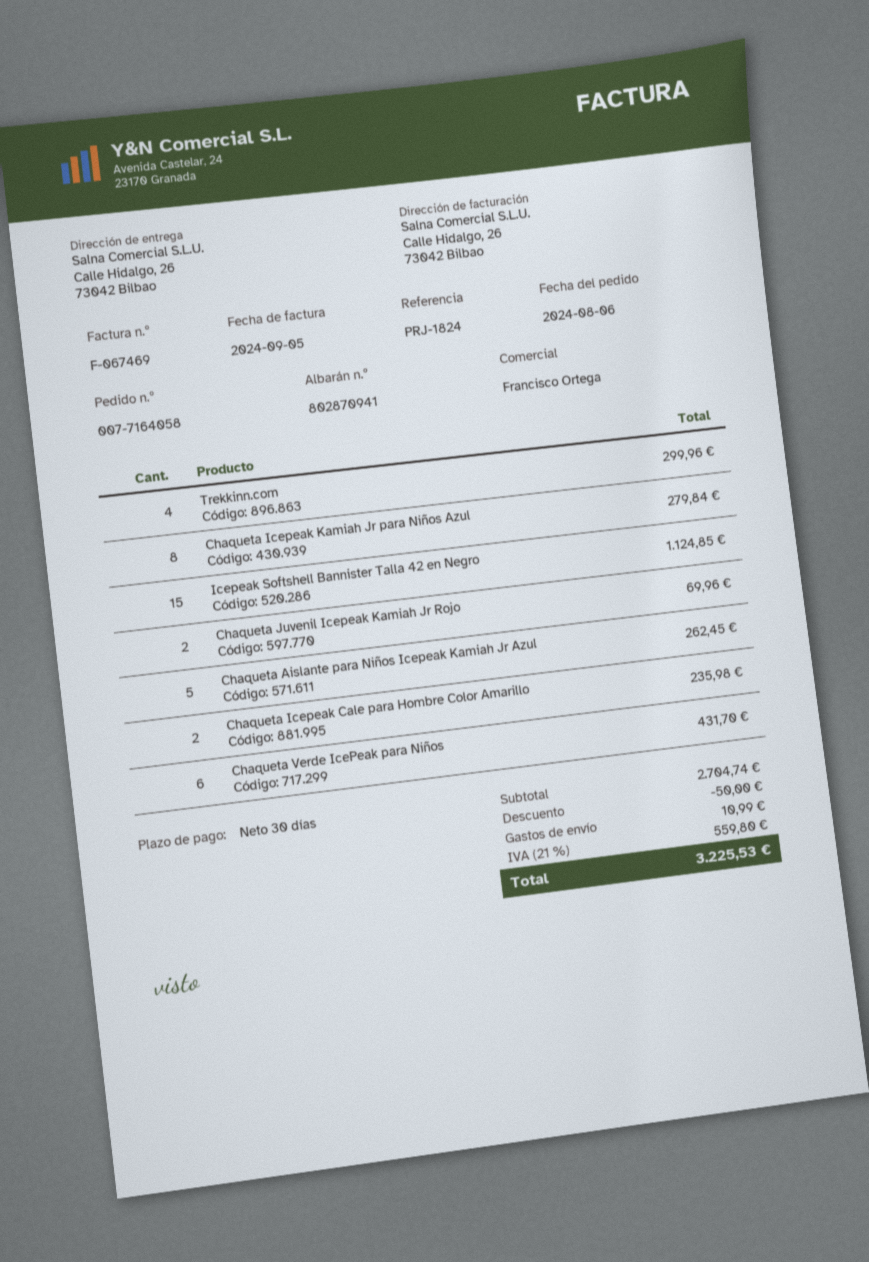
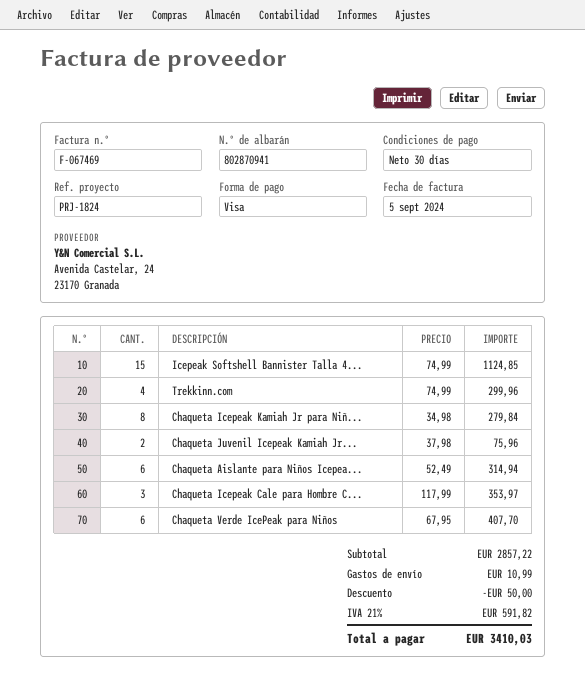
Chaqueta Juvenil Icepeak Kamiah Jr Rojo: 2 for 69.96 -> 2 for 75.96
Chaqueta Aislante para Niños Icepeak Kamiah Jr Azul: 5 for 262.45 -> 6 for 314.94
Chaqueta Icepeak Cale para Hombre Color Amarillo: 2 for 235.98 -> 3 for 353.97
Chaqueta Verde IcePeak para Niños: 6 for 431.70 -> 6 for 407.70
subtotal: 2704.74 -> 2857.22
tax: 21% = 559.80 -> 21% = 591.82
total: 3225.53 -> 3410.03

